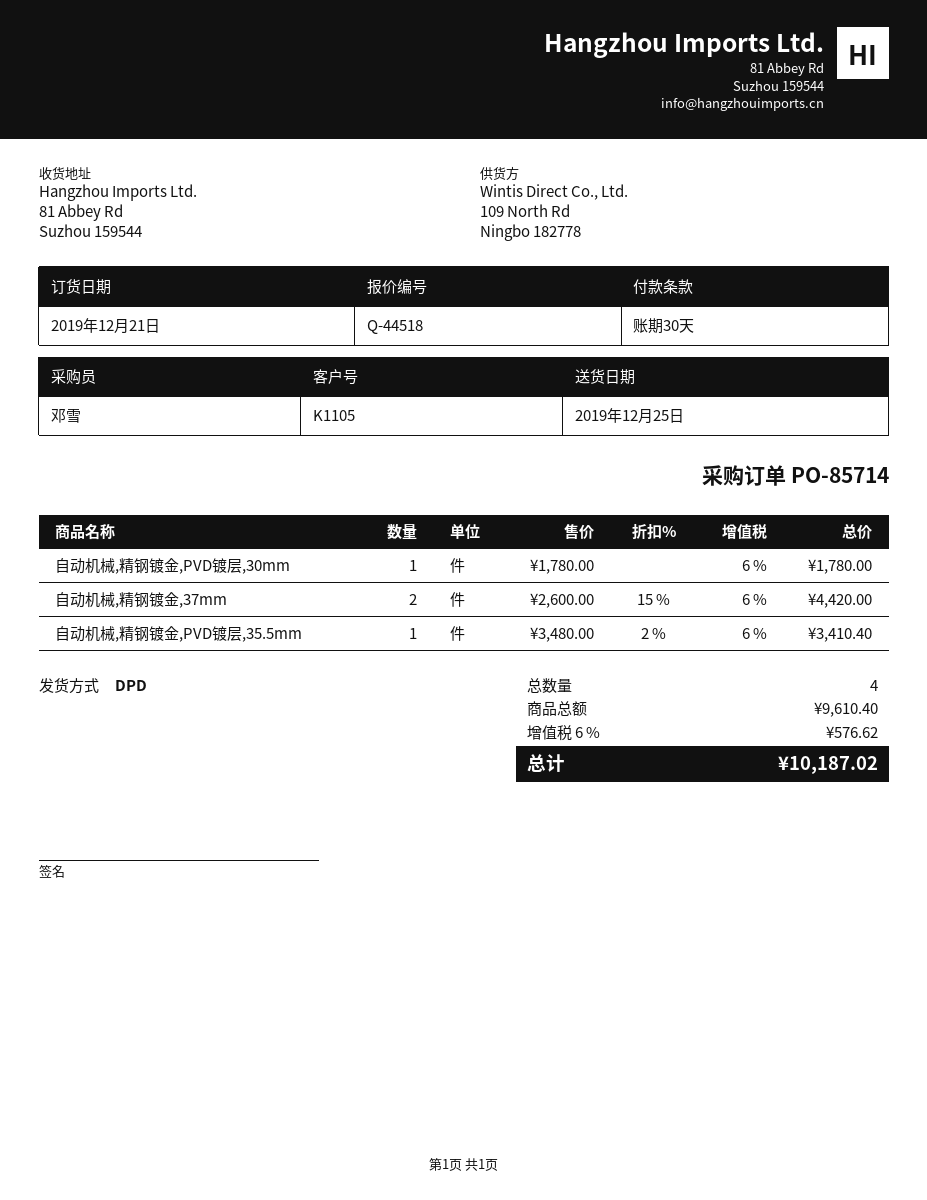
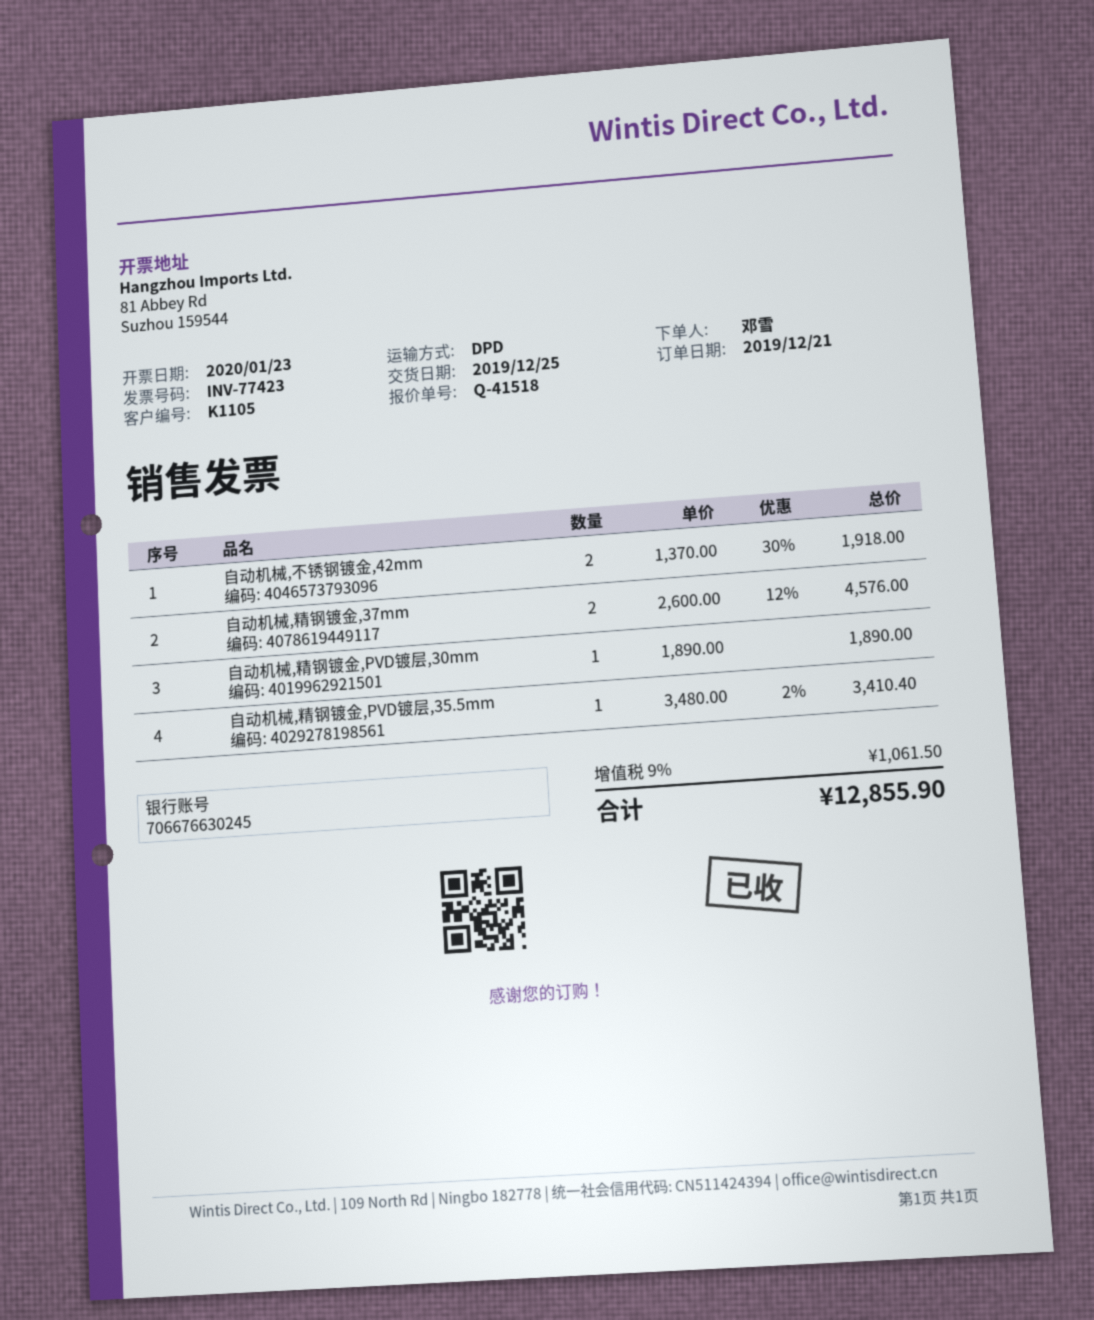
quote number: Q-44518 -> Q-41518
自动机械,精钢镀金,PVD镀层,30mm: 1 x 1780.00 = 1780.00 -> 1 x 1890.00 = 1890.00
自动机械,精钢镀金,37mm: 2 x 2600.00 - 15% = 4420.00 -> 2 x 2600.00 - 12% = 4576.00
自动机械,不锈钢镀金,42mm: none -> 2 x 1370.00 - 30% = 1918.00
tax: 6% = 576.62 -> 9% = 1061.50
total: 10187.02 -> 12855.90

